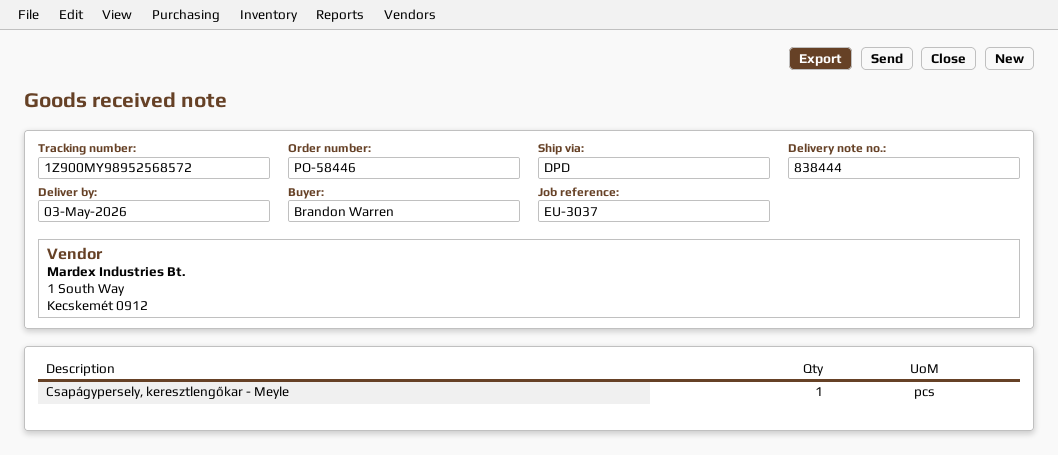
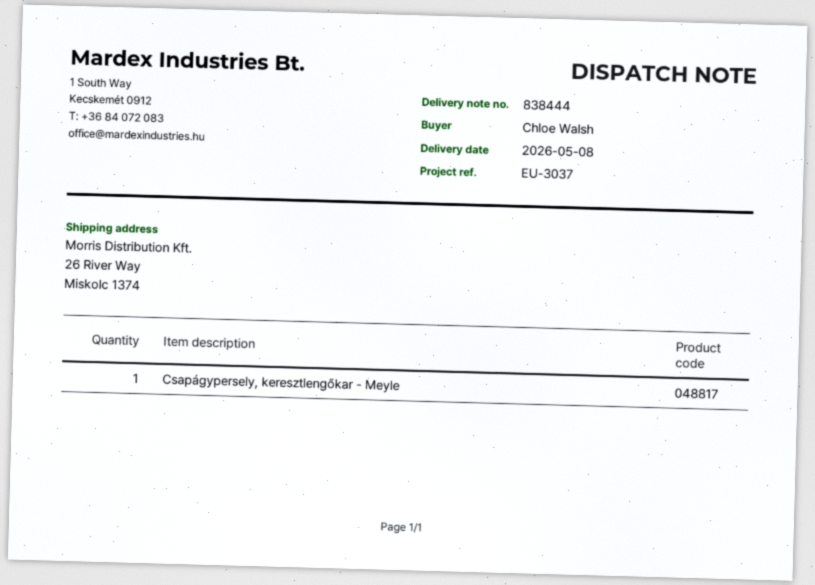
delivery date: 2026-05-03 -> 2026-05-08
ordered by: Brandon Warren -> Chloe Walsh

